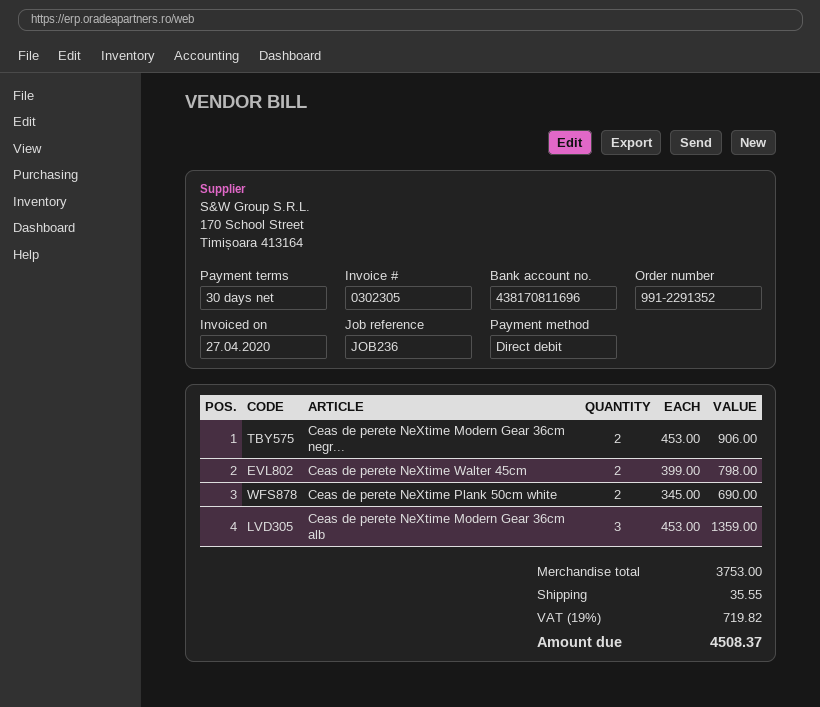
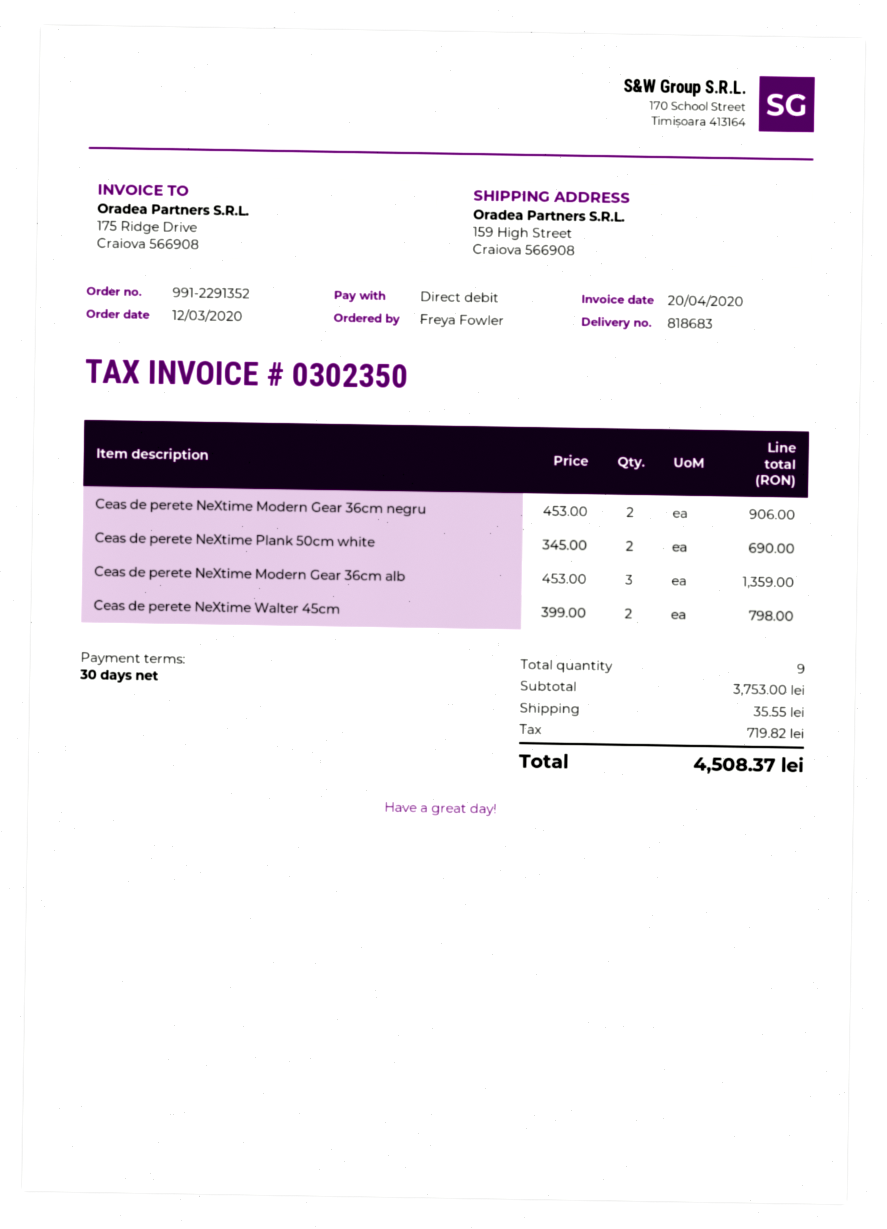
invoice number: 0302305 -> 0302350
invoice date: 2020-04-27 -> 2020-04-20

